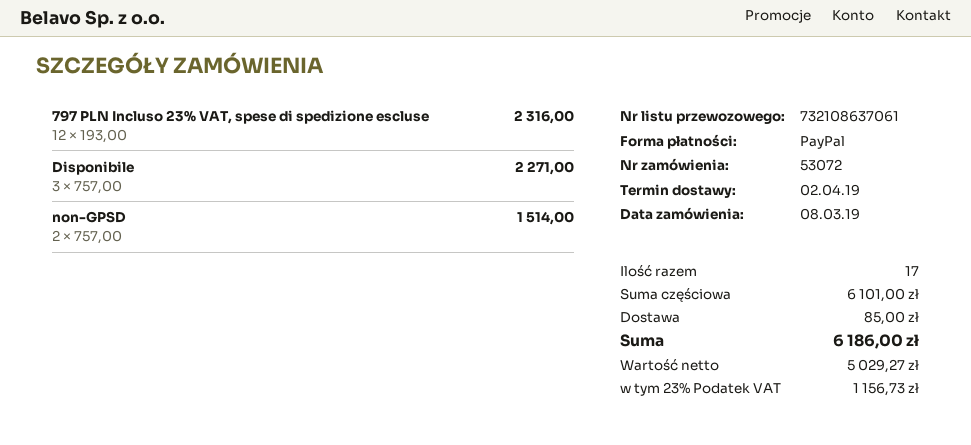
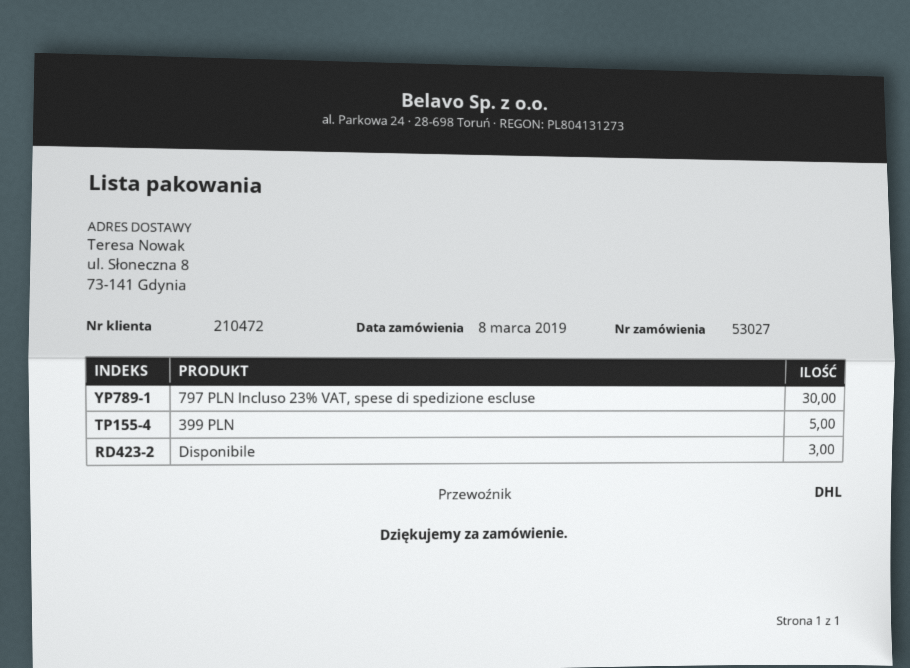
order number: 53072 -> 53027
797 PLN Incluso 23% VAT, spese di spedizione escluse: 12 -> 30
non-GPSD: 2 -> none
399 PLN: none -> 5

